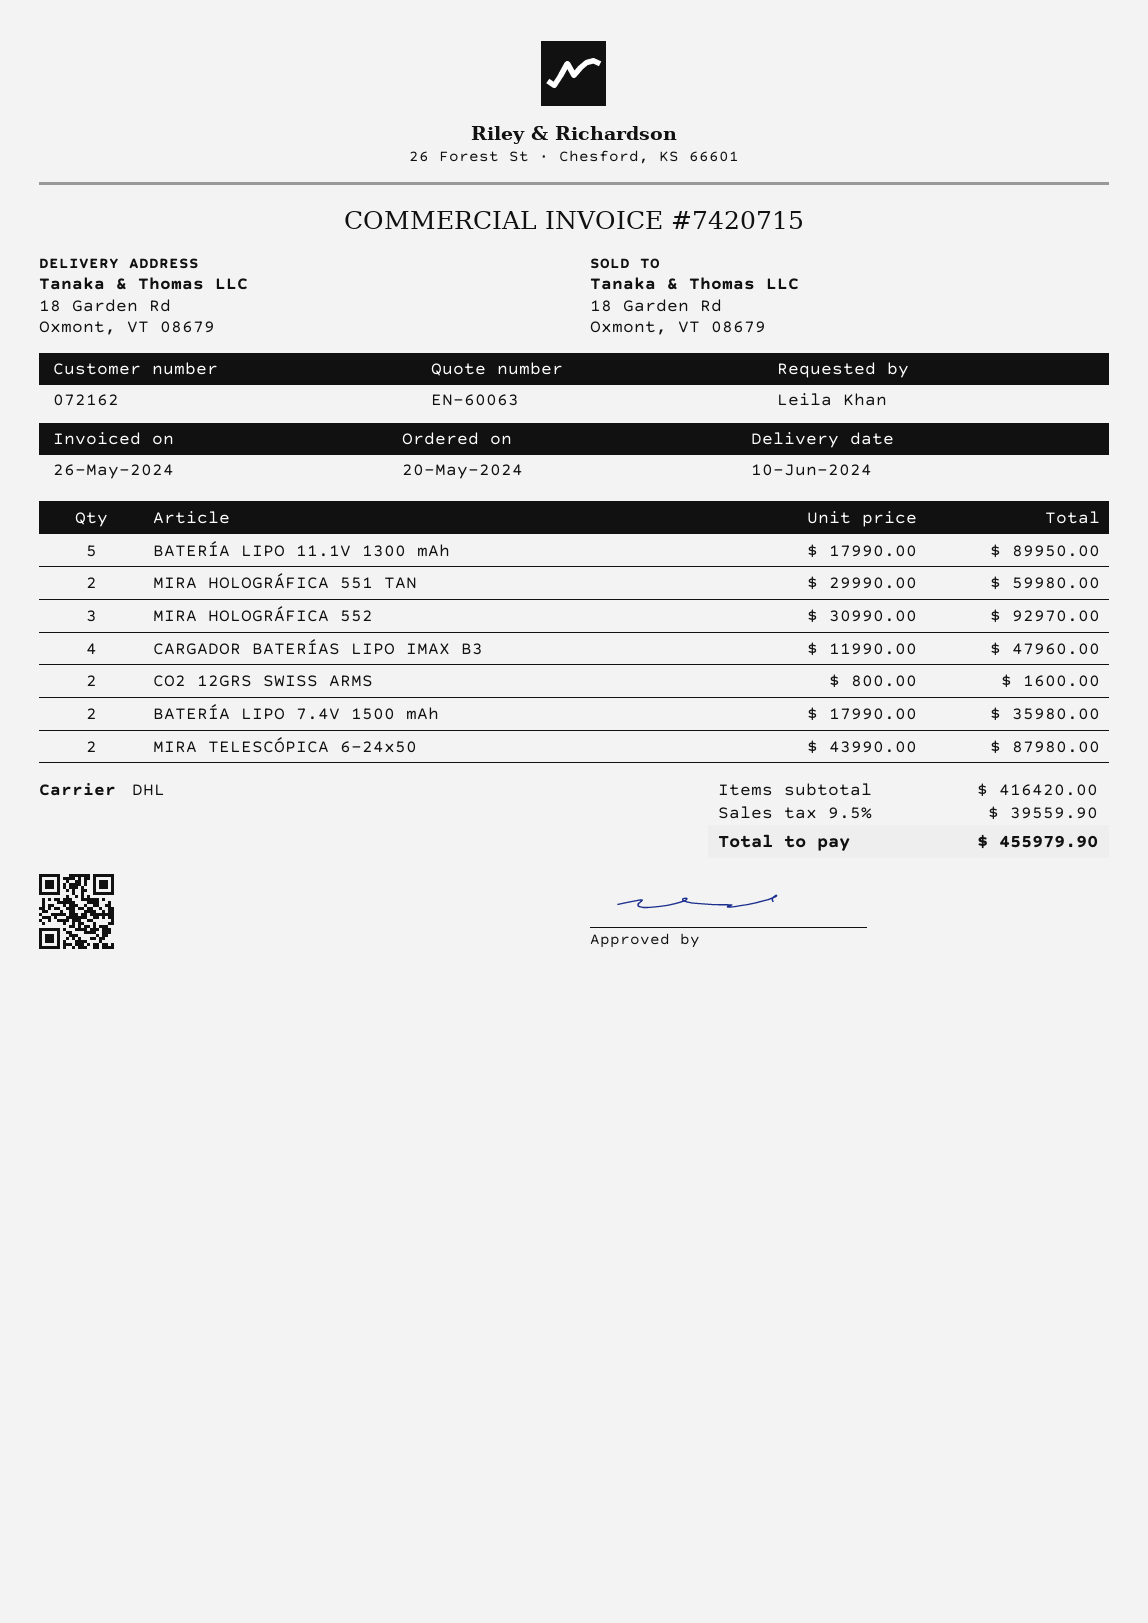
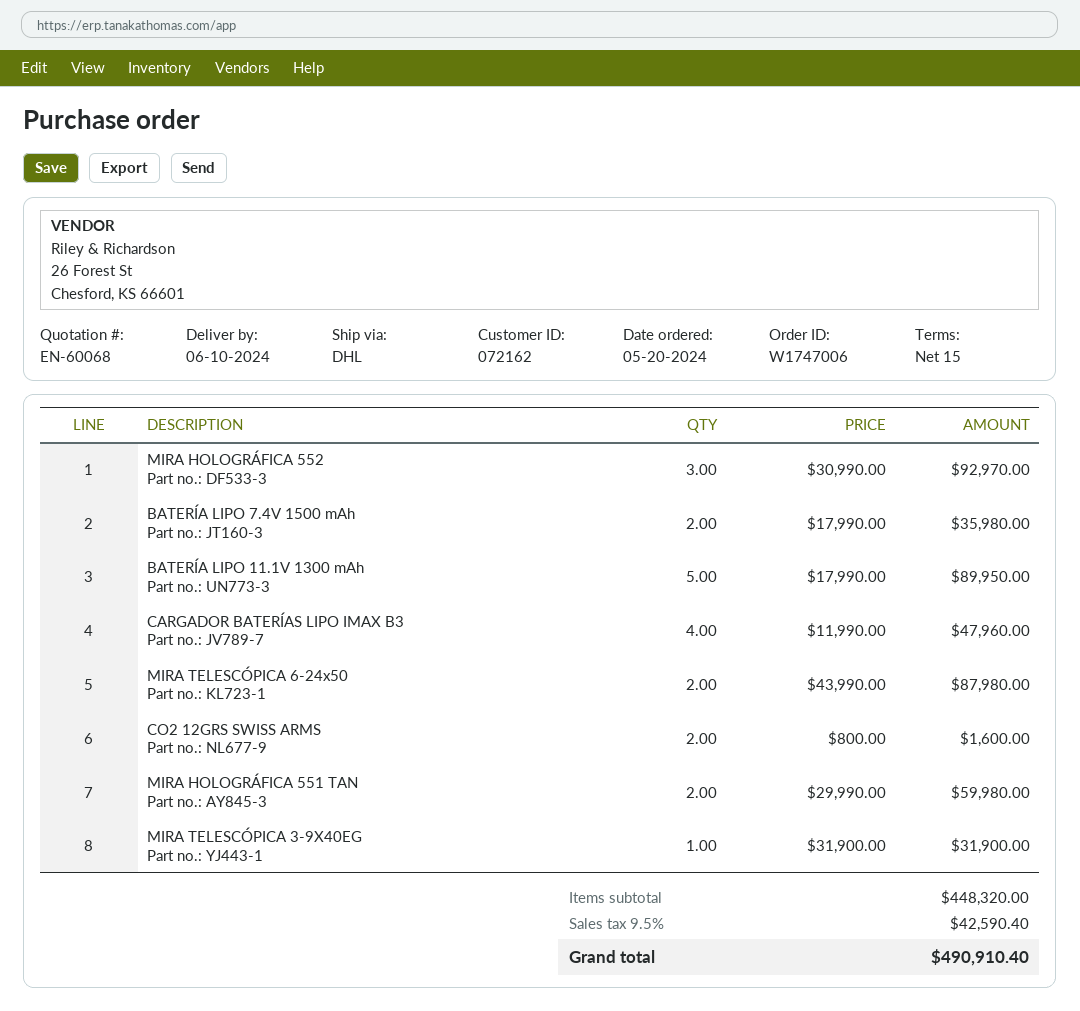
quote number: EN-60063 -> EN-60068
MIRA TELESCÓPICA 3-9X40EG: none -> 1 x 31900.00 = 31900.00
subtotal: 416420.00 -> 448320.00
tax: 9.5% = 39559.90 -> 9.5% = 42590.40
total: 455979.90 -> 490910.40

